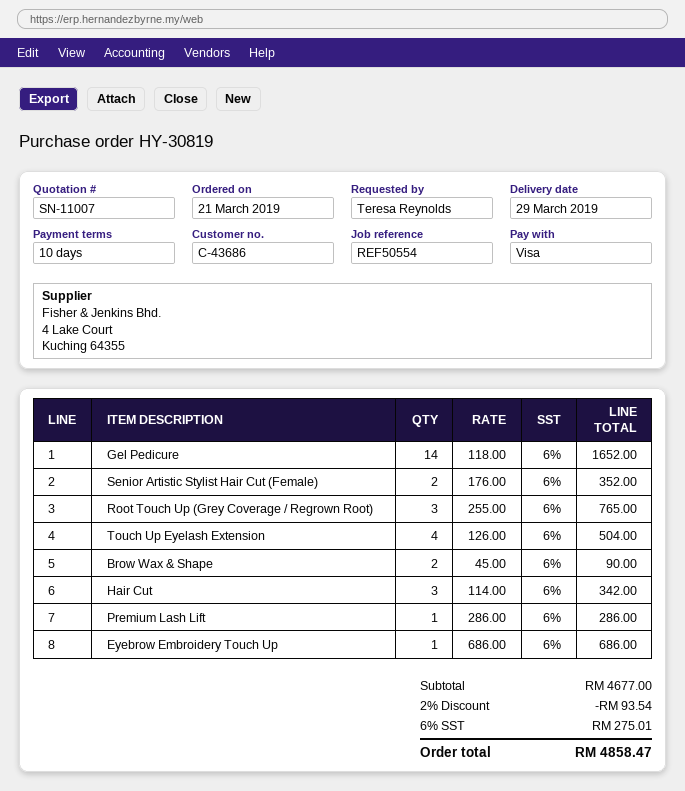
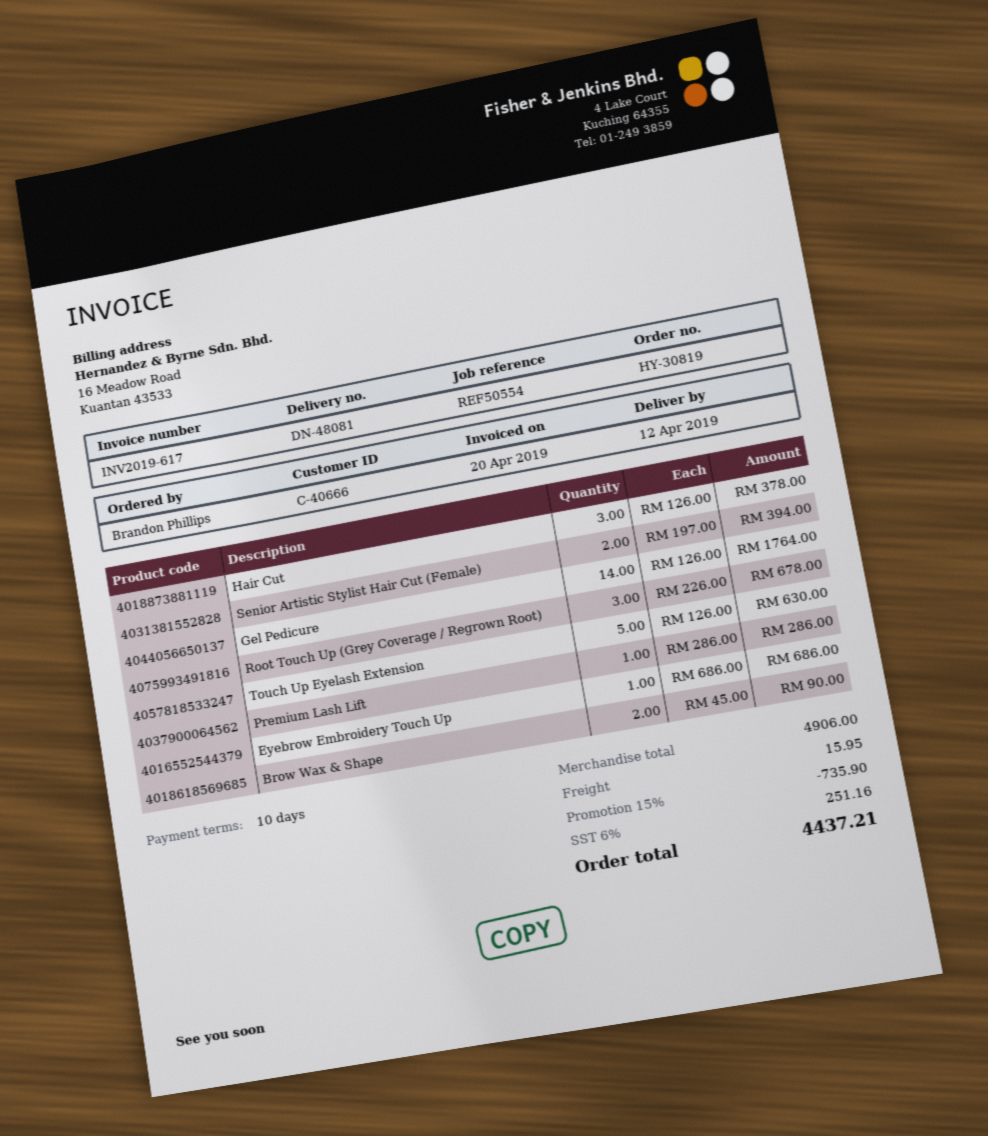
delivery date: 2019-03-29 -> 2019-04-12
customer number: C-43686 -> C-40666
ordered by: Teresa Reynolds -> Brandon Phillips
Gel Pedicure: 14 x 118.00 = 1652.00 -> 14 x 126.00 = 1764.00
Senior Artistic Stylist Hair Cut (Female): 2 x 176.00 = 352.00 -> 2 x 197.00 = 394.00
Root Touch Up (Grey Coverage / Regrown Root): 3 x 255.00 = 765.00 -> 3 x 226.00 = 678.00
Touch Up Eyelash Extension: 4 x 126.00 = 504.00 -> 5 x 126.00 = 630.00
Hair Cut: 3 x 114.00 = 342.00 -> 3 x 126.00 = 378.00
subtotal: 4677.00 -> 4906.00
discount: 2% = 93.54 -> 15% = 735.90
shipping: none -> 15.95
tax: 6% = 275.01 -> 6% = 251.16
total: 4858.47 -> 4437.21

